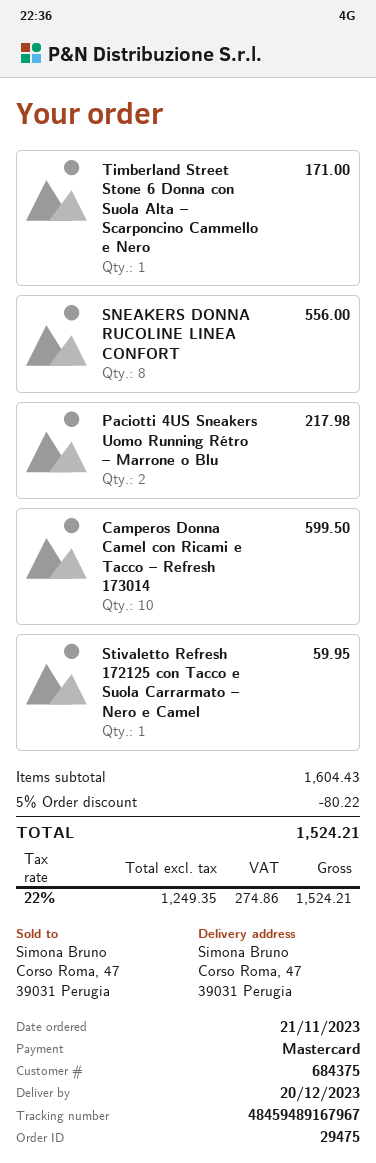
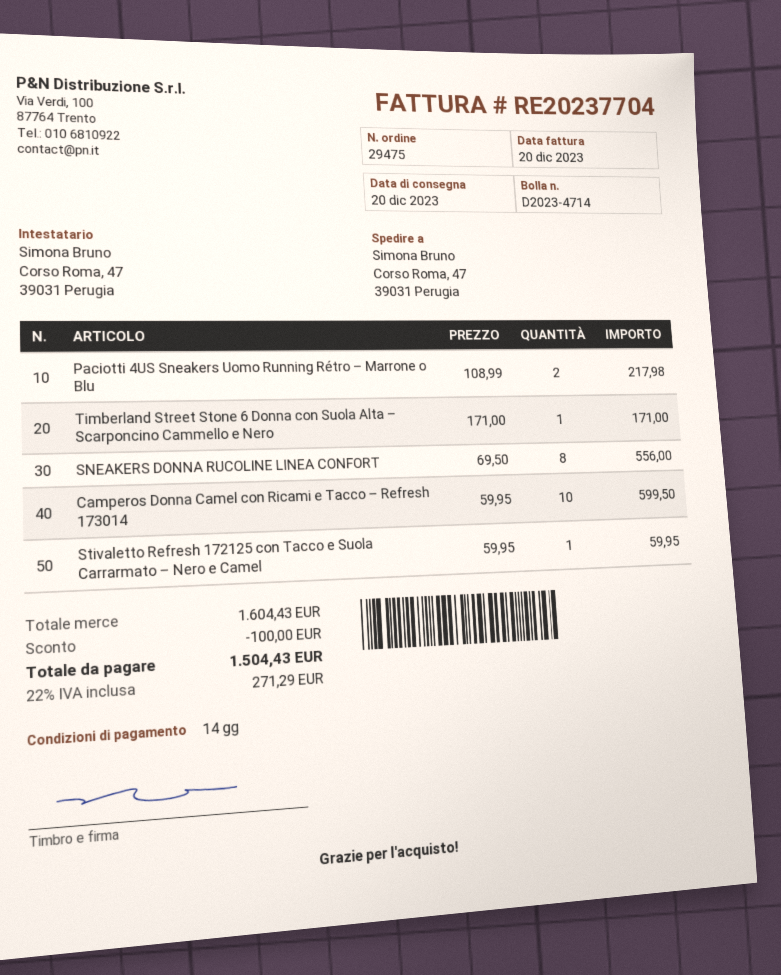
discount: 80.22 -> 100.00
tax: 22% = 274.86 -> 22% = 271.29
total: 1524.21 -> 1504.43

